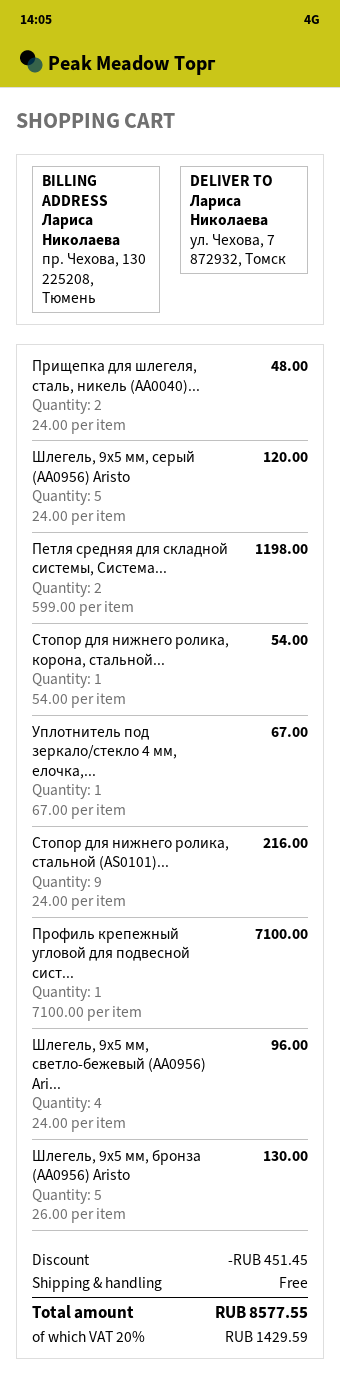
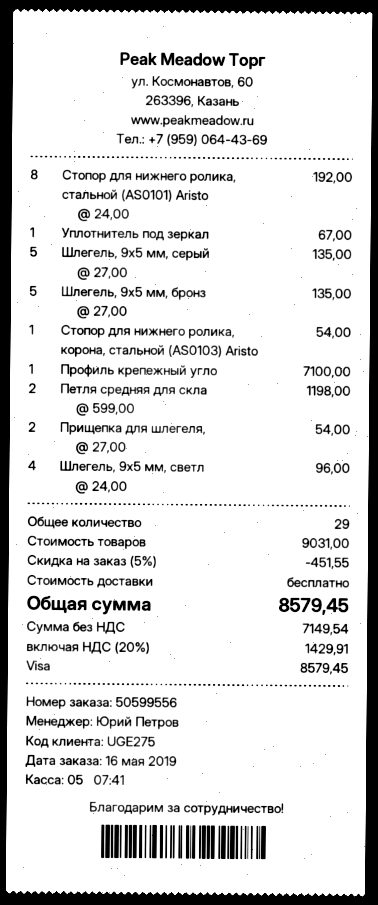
Прищепка для шлегеля, сталь, никель (AA0040)...: 2 x 24.00 = 48.00 -> 2 x 27.00 = 54.00
Шлегель, 9х5 мм, серый (AA0956) Aristo: 5 x 24.00 = 120.00 -> 5 x 27.00 = 135.00
Стопор для нижнего ролика, стальной (AS0101)...: 9 x 24.00 = 216.00 -> 8 x 24.00 = 192.00
Шлегель, 9х5 мм, бронза (AA0956) Aristo: 5 x 26.00 = 130.00 -> 5 x 27.00 = 135.00
discount: 451.45 -> 451.55
tax: 20% = 1429.59 -> 20% = 1429.91
total: 8577.55 -> 8579.45

